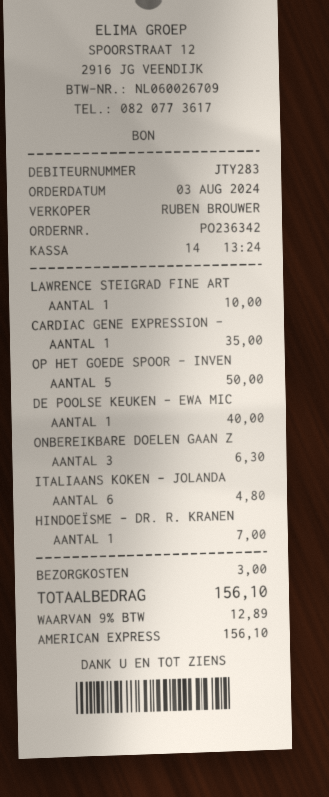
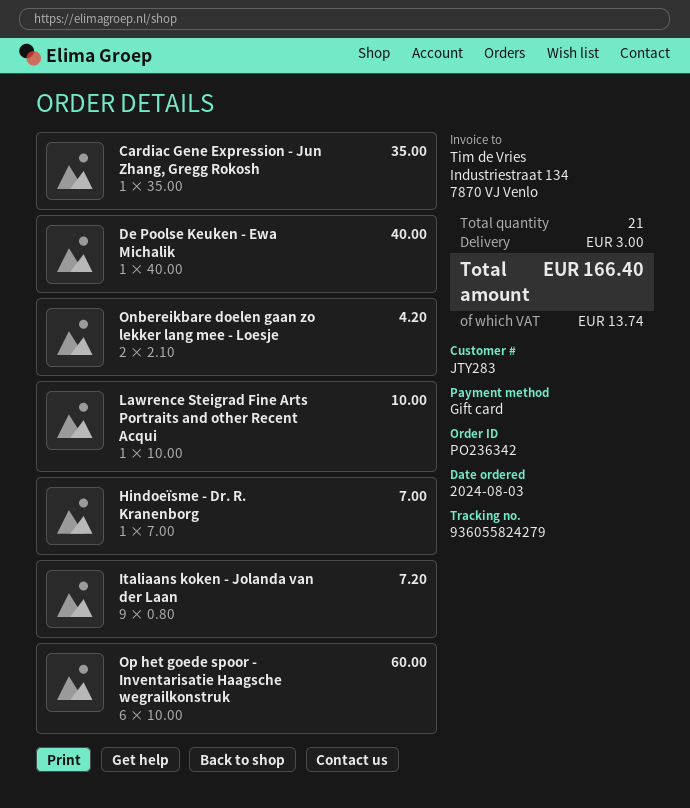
payment method: American Express -> gift card
OP HET GOEDE SPOOR - INVEN: 5 for 50.00 -> 6 for 60.00
ONBEREIKBARE DOELEN GAAN Z: 3 for 6.30 -> 2 for 4.20
ITALIAANS KOKEN - JOLANDA: 6 for 4.80 -> 9 for 7.20
tax: 12.89 -> 13.74
total: 156.10 -> 166.40

